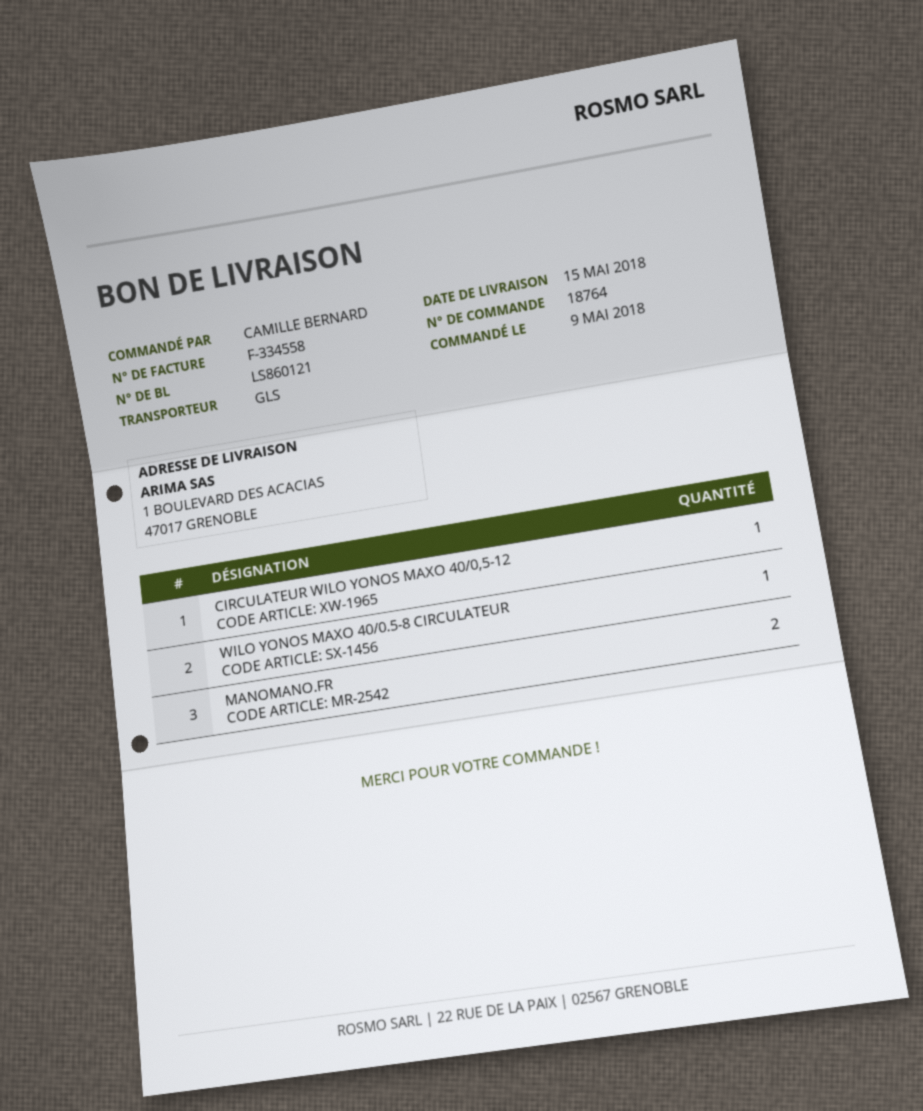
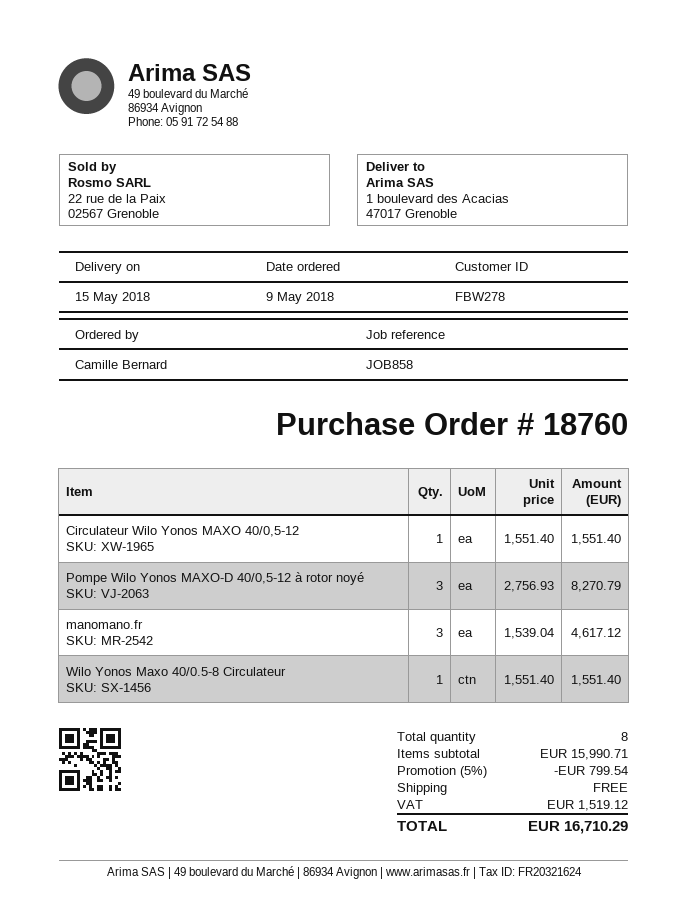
order number: 18764 -> 18760
MANOMANO.FR: 2 -> 3
Pompe Wilo Yonos MAXO-D 40/0,5-12 à rotor noyé: none -> 3

